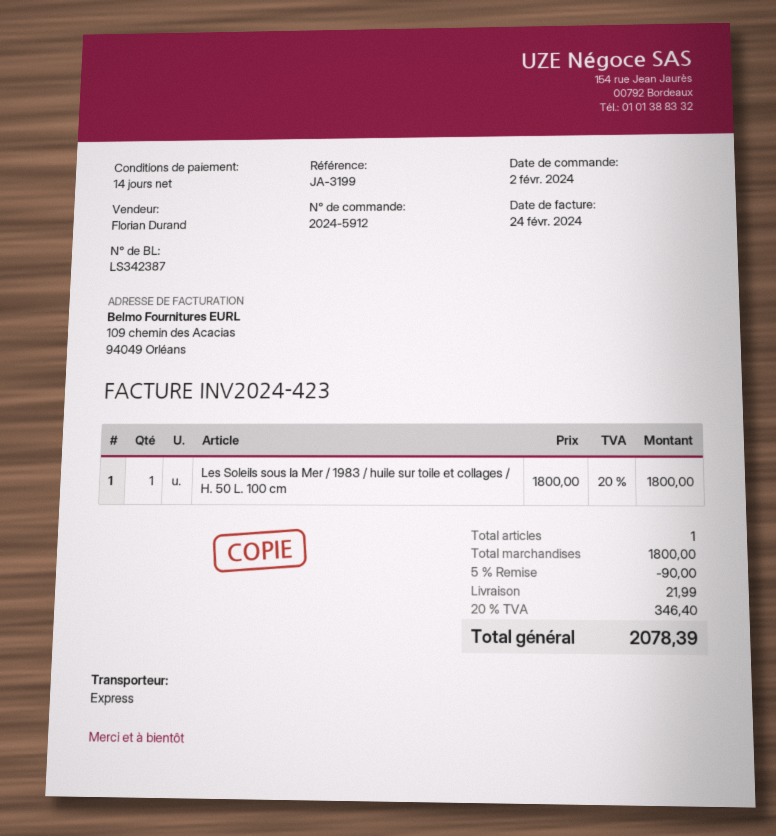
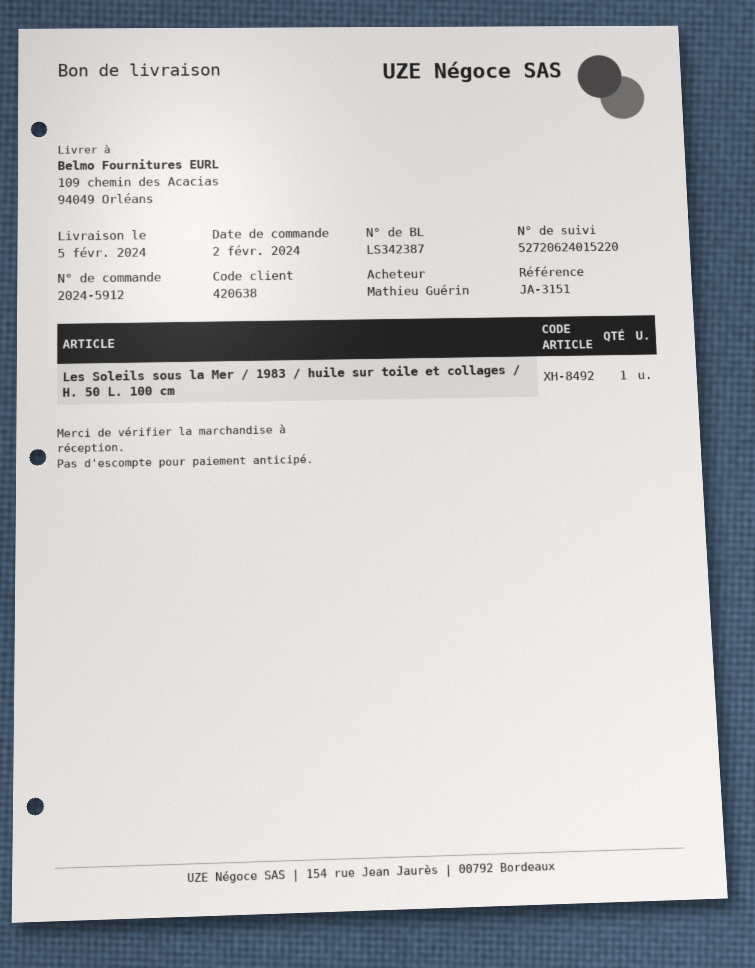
reference: JA-3199 -> JA-3151

